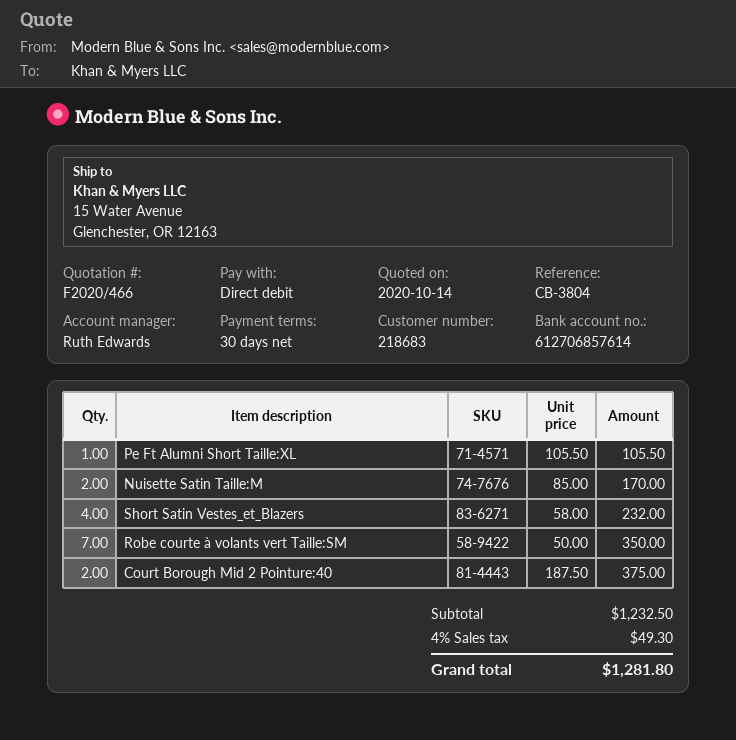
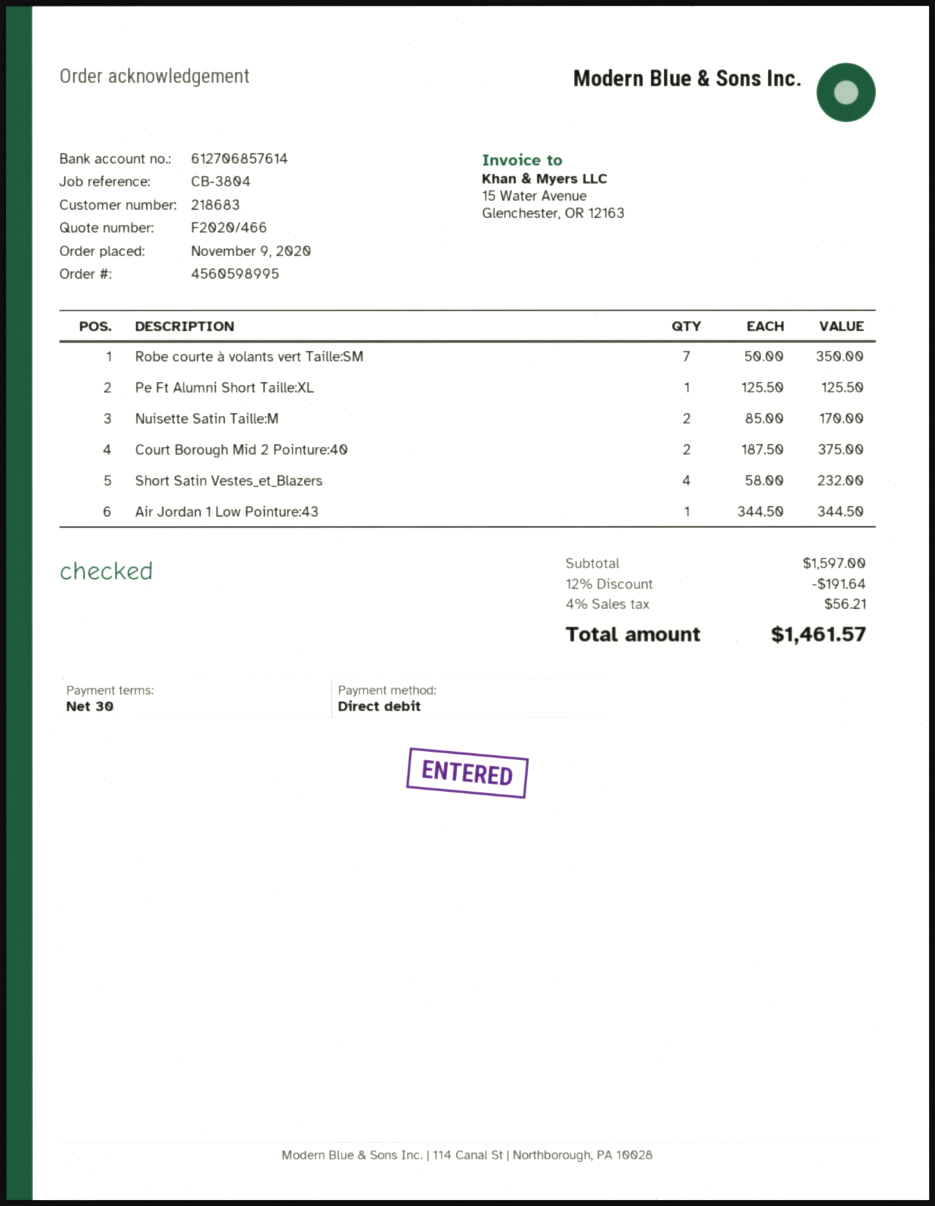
Pe Ft Alumni Short Taille:XL: 1 x 105.50 = 105.50 -> 1 x 125.50 = 125.50
Air Jordan 1 Low Pointure:43: none -> 1 x 344.50 = 344.50
subtotal: 1232.50 -> 1597.00
discount: none -> 12% = 191.64
tax: 4% = 49.30 -> 4% = 56.21
total: 1281.80 -> 1461.57

